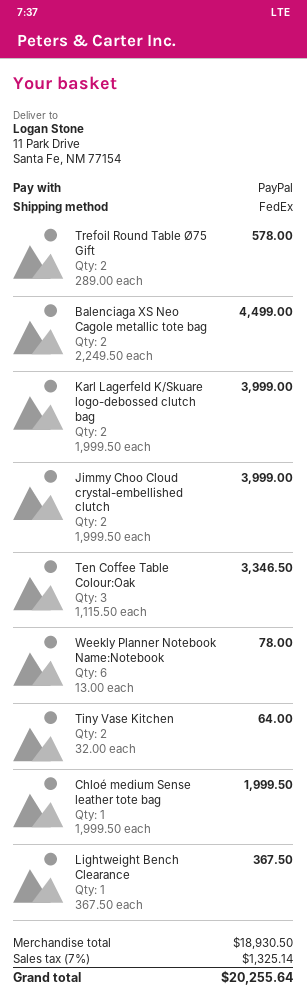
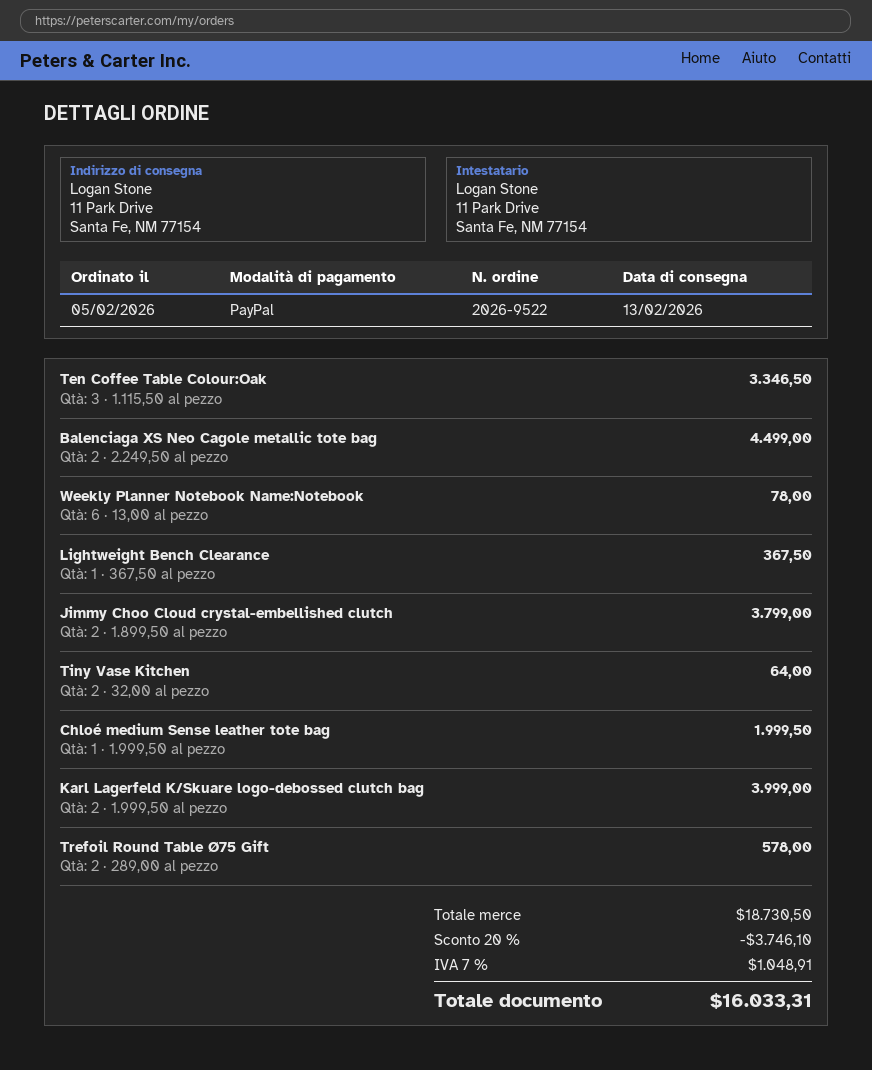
Jimmy Choo Cloud crystal-embellished clutch: 2 x 1999.50 = 3999.00 -> 2 x 1899.50 = 3799.00
subtotal: 18930.50 -> 18730.50
discount: none -> 20% = 3746.10
tax: 7% = 1325.14 -> 7% = 1048.91
total: 20255.64 -> 16033.31

